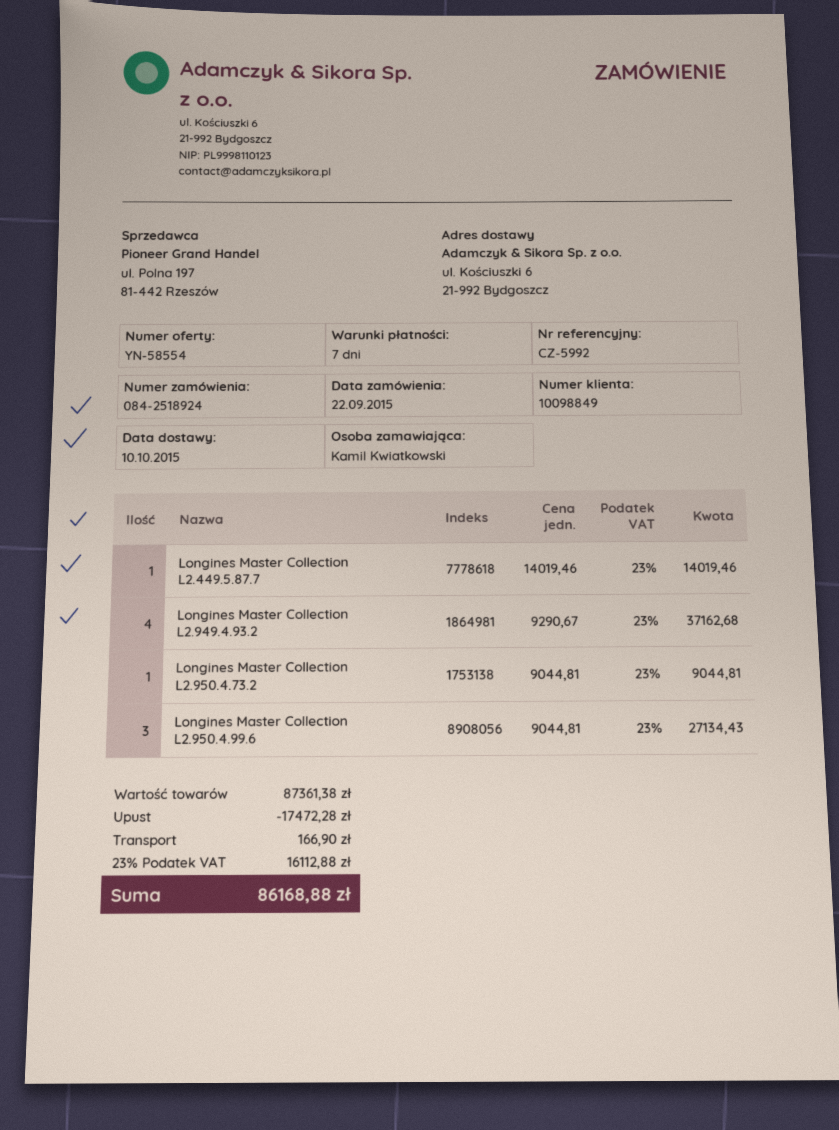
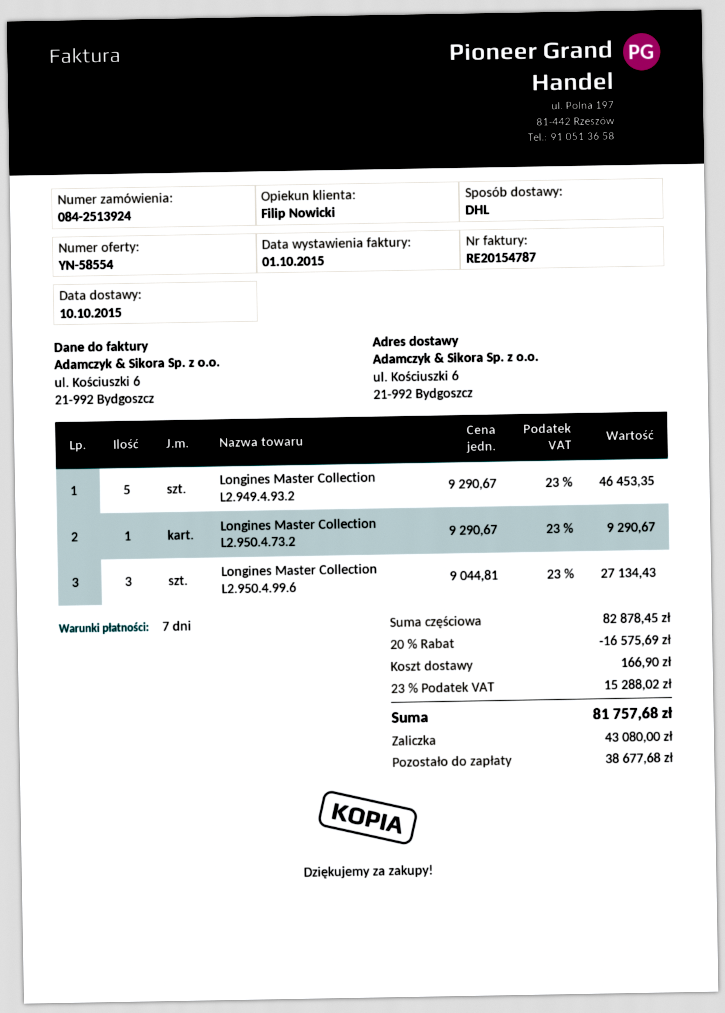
order number: 084-2518924 -> 084-2513924
Longines Master Collection L2.449.5.87.7: 1 x 14019.46 = 14019.46 -> none
Longines Master Collection L2.949.4.93.2: 4 x 9290.67 = 37162.68 -> 5 x 9290.67 = 46453.35
Longines Master Collection L2.950.4.73.2: 1 x 9044.81 = 9044.81 -> 1 x 9290.67 = 9290.67
subtotal: 87361.38 -> 82878.45
discount: 17472.28 -> 16575.69
tax: 23% = 16112.88 -> 23% = 15288.02
total: 86168.88 -> 81757.68

